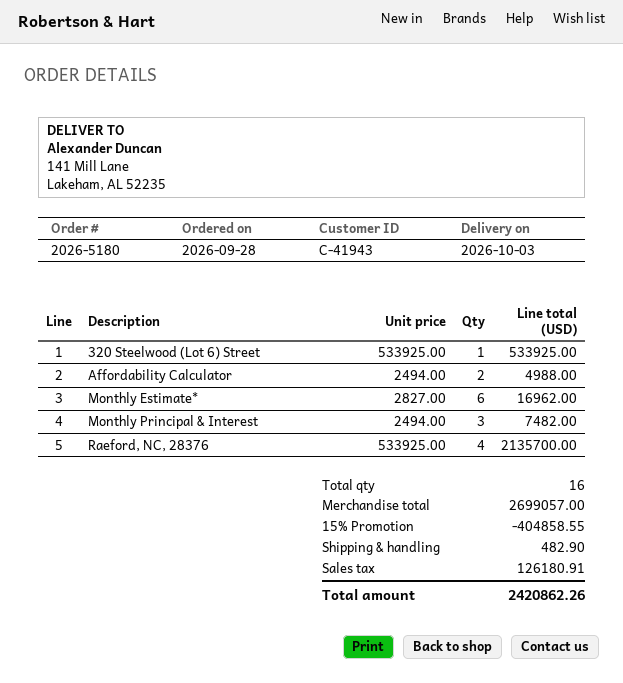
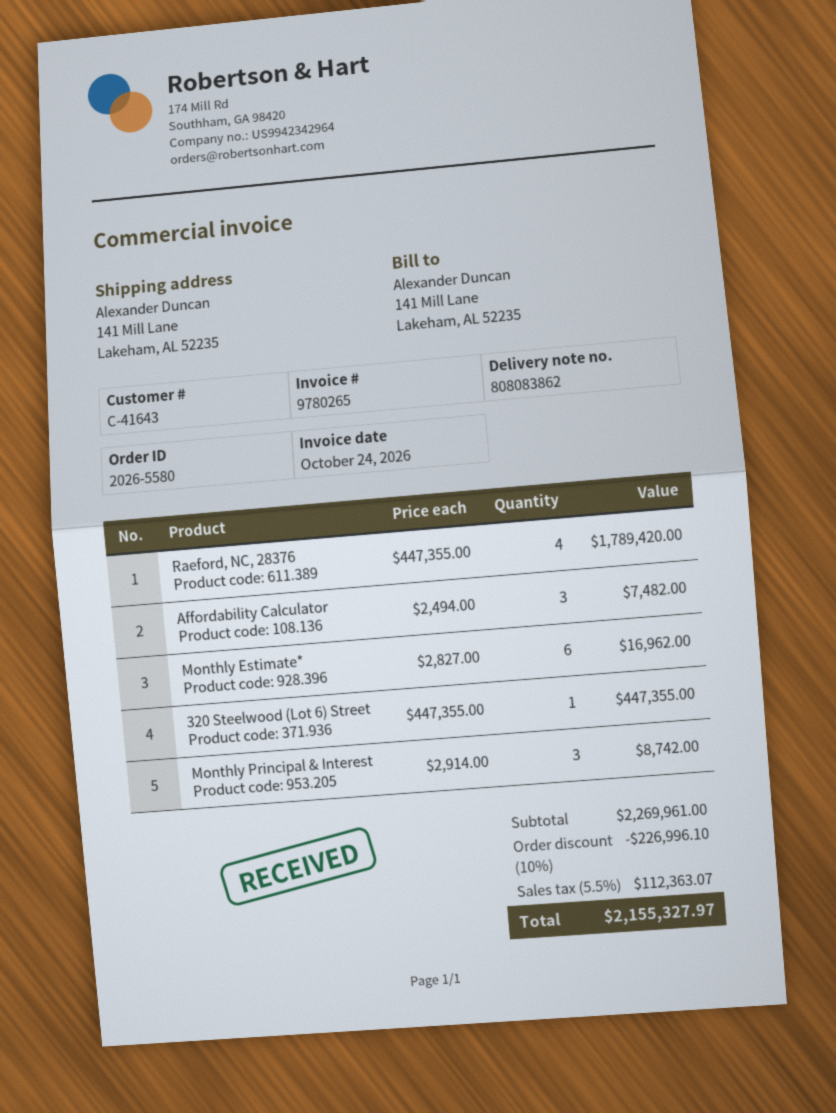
order number: 2026-5180 -> 2026-5580
customer number: C-41943 -> C-41643
320 Steelwood (Lot 6) Street: 1 x 533925.00 = 533925.00 -> 1 x 447355.00 = 447355.00
Affordability Calculator: 2 x 2494.00 = 4988.00 -> 3 x 2494.00 = 7482.00
Monthly Principal & Interest: 3 x 2494.00 = 7482.00 -> 3 x 2914.00 = 8742.00
Raeford, NC, 28376: 4 x 533925.00 = 2135700.00 -> 4 x 447355.00 = 1789420.00
subtotal: 2699057.00 -> 2269961.00
discount: 15% = 404858.55 -> 10% = 226996.10
shipping: 482.90 -> none
tax: 126180.91 -> 112363.07
total: 2420862.26 -> 2155327.97

